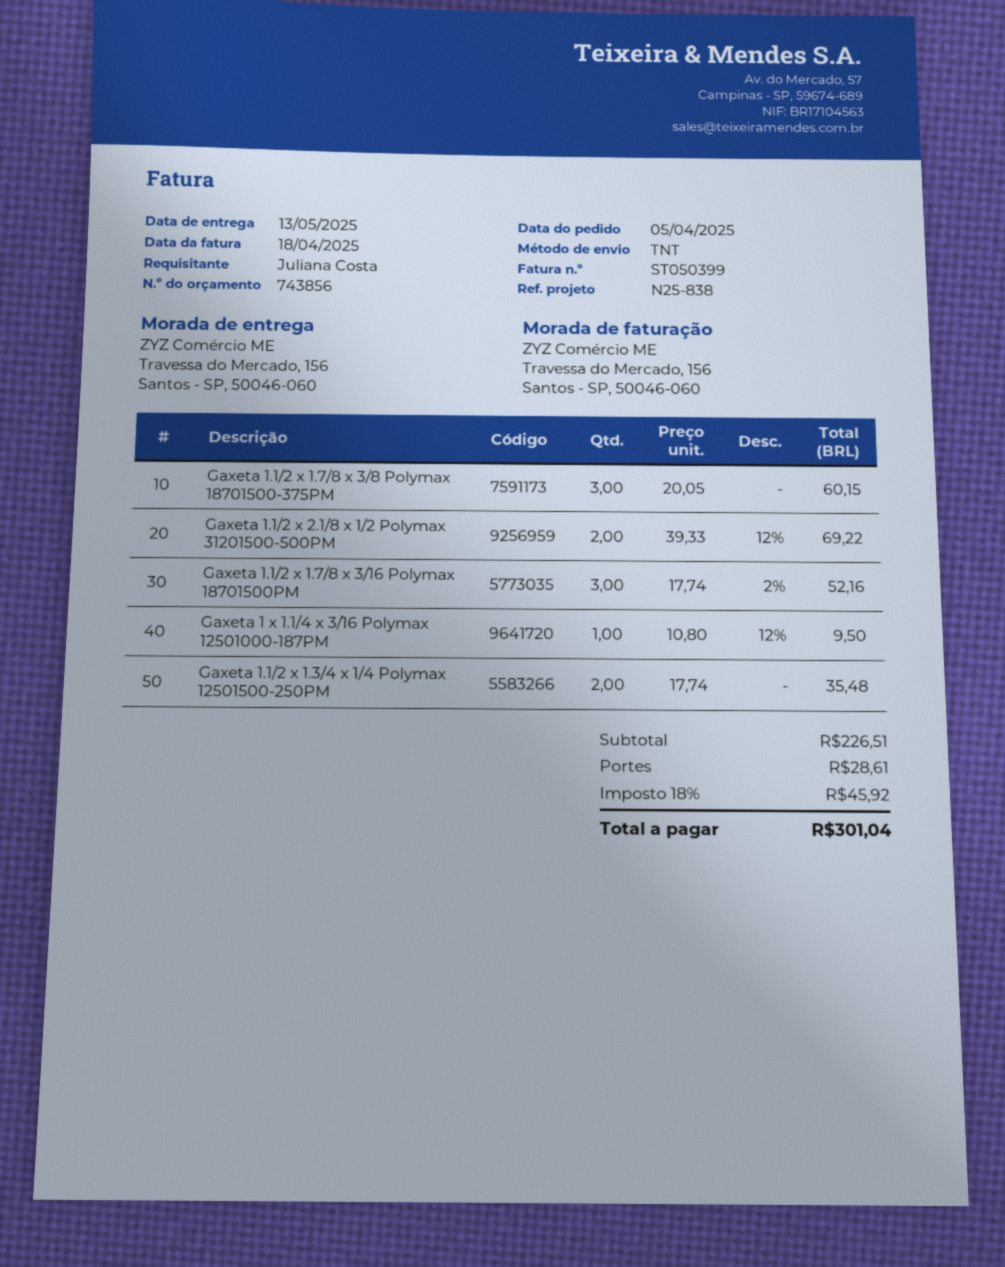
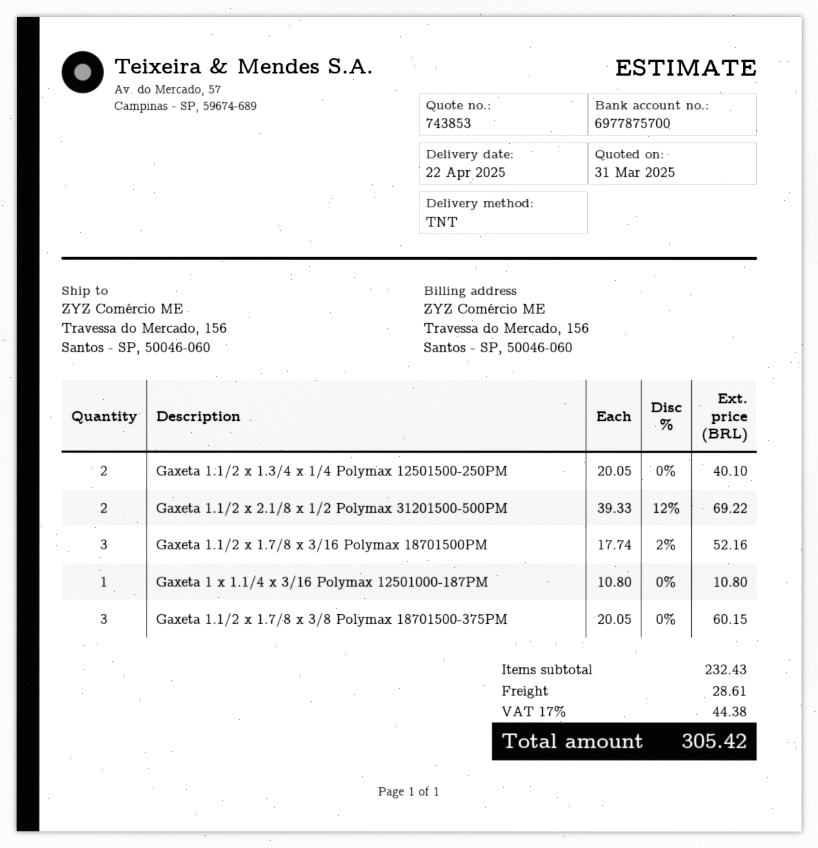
quote number: 743856 -> 743853
delivery date: 2025-05-13 -> 2025-04-22
Gaxeta 1 x 1.1/4 x 3/16 Polymax 12501000-187PM: 1 x 10.80 - 12% = 9.50 -> 1 x 10.80 = 10.80
Gaxeta 1.1/2 x 1.3/4 x 1/4 Polymax 12501500-250PM: 2 x 17.74 = 35.48 -> 2 x 20.05 = 40.10
subtotal: 226.51 -> 232.43
tax: 18% = 45.92 -> 17% = 44.38
total: 301.04 -> 305.42

